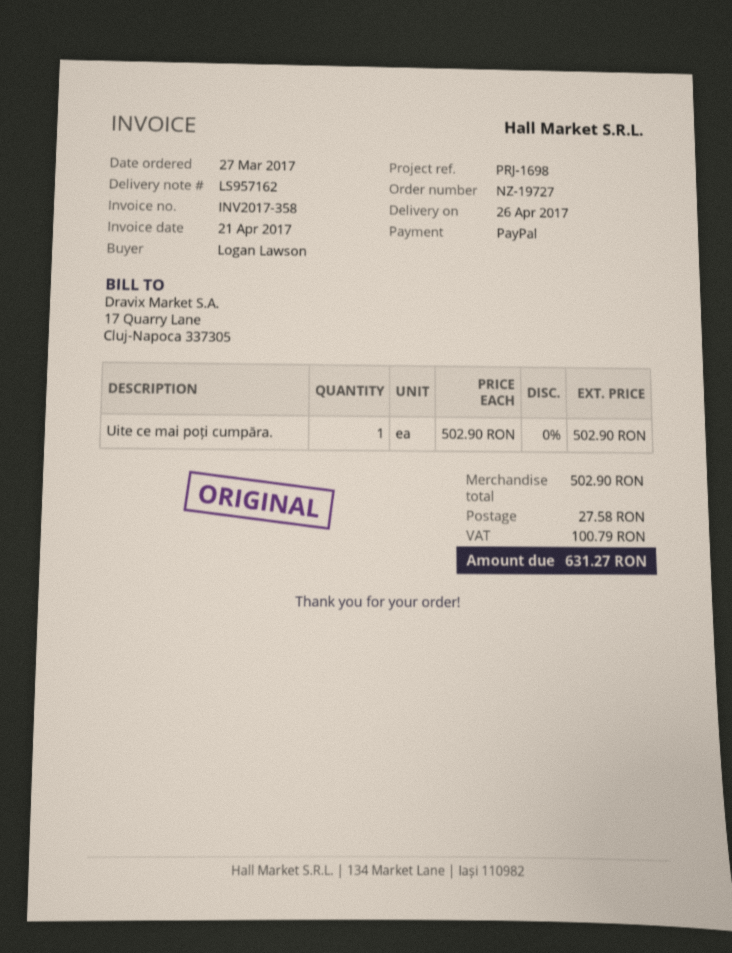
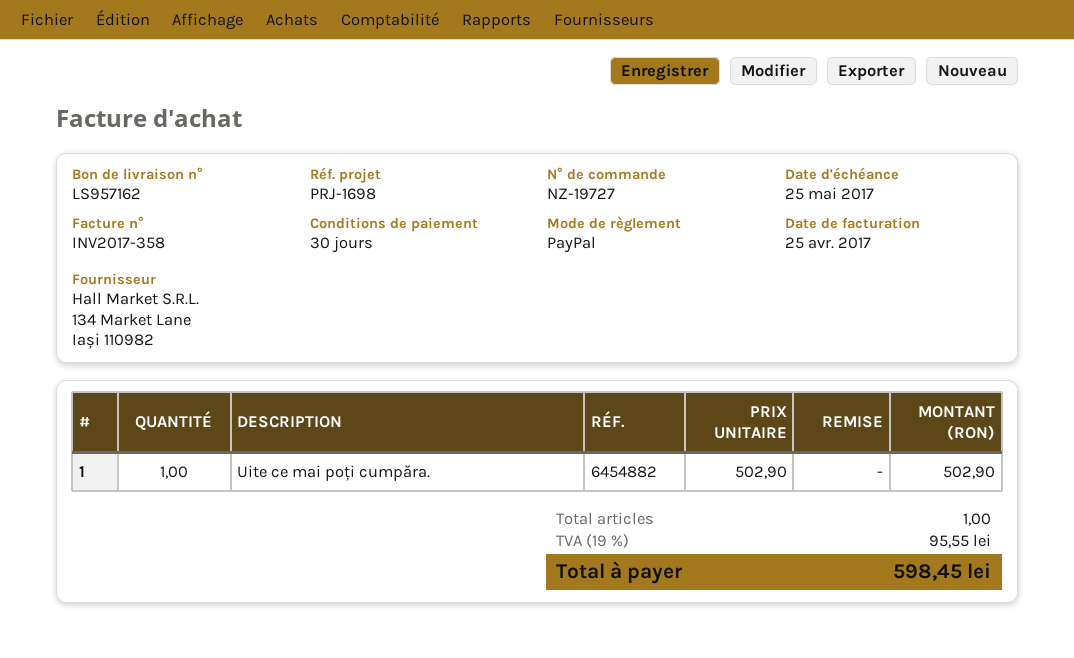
invoice date: 2017-04-21 -> 2017-04-25
shipping: 27.58 -> none
tax: 100.79 -> 95.55
total: 631.27 -> 598.45

